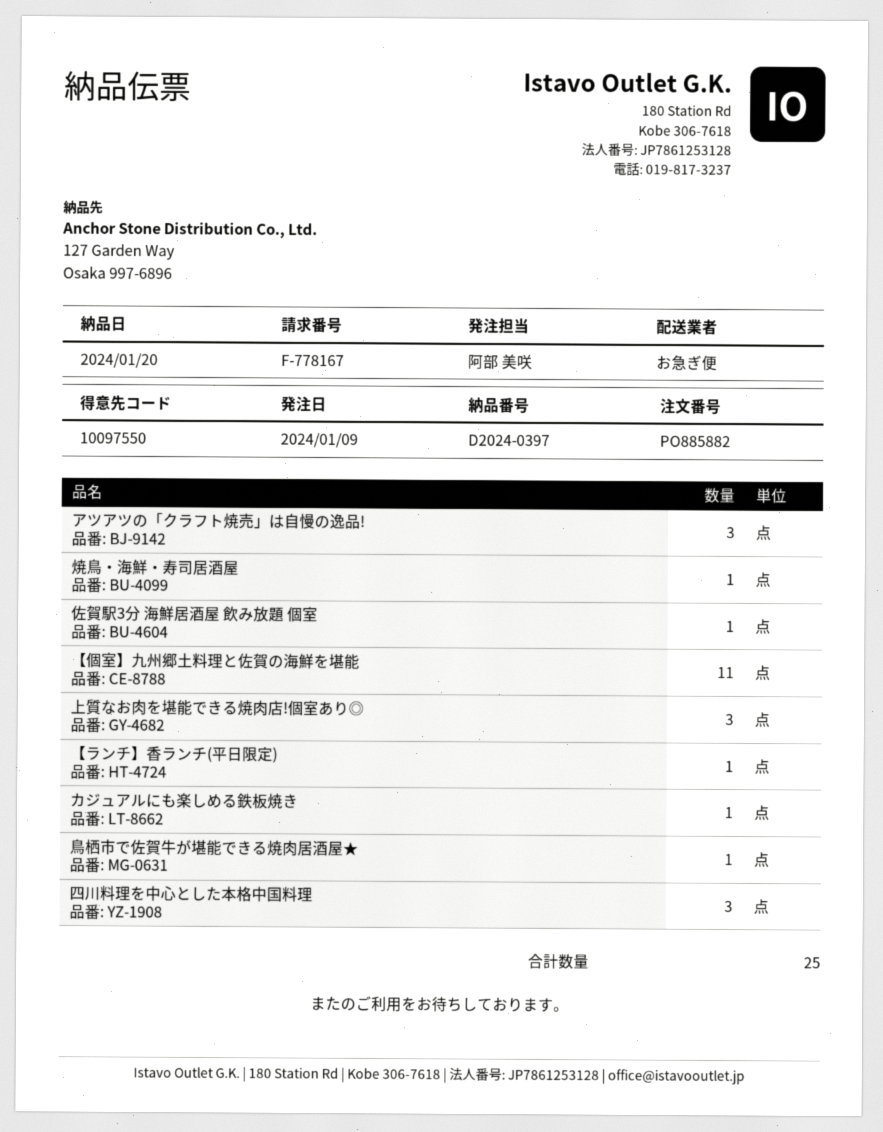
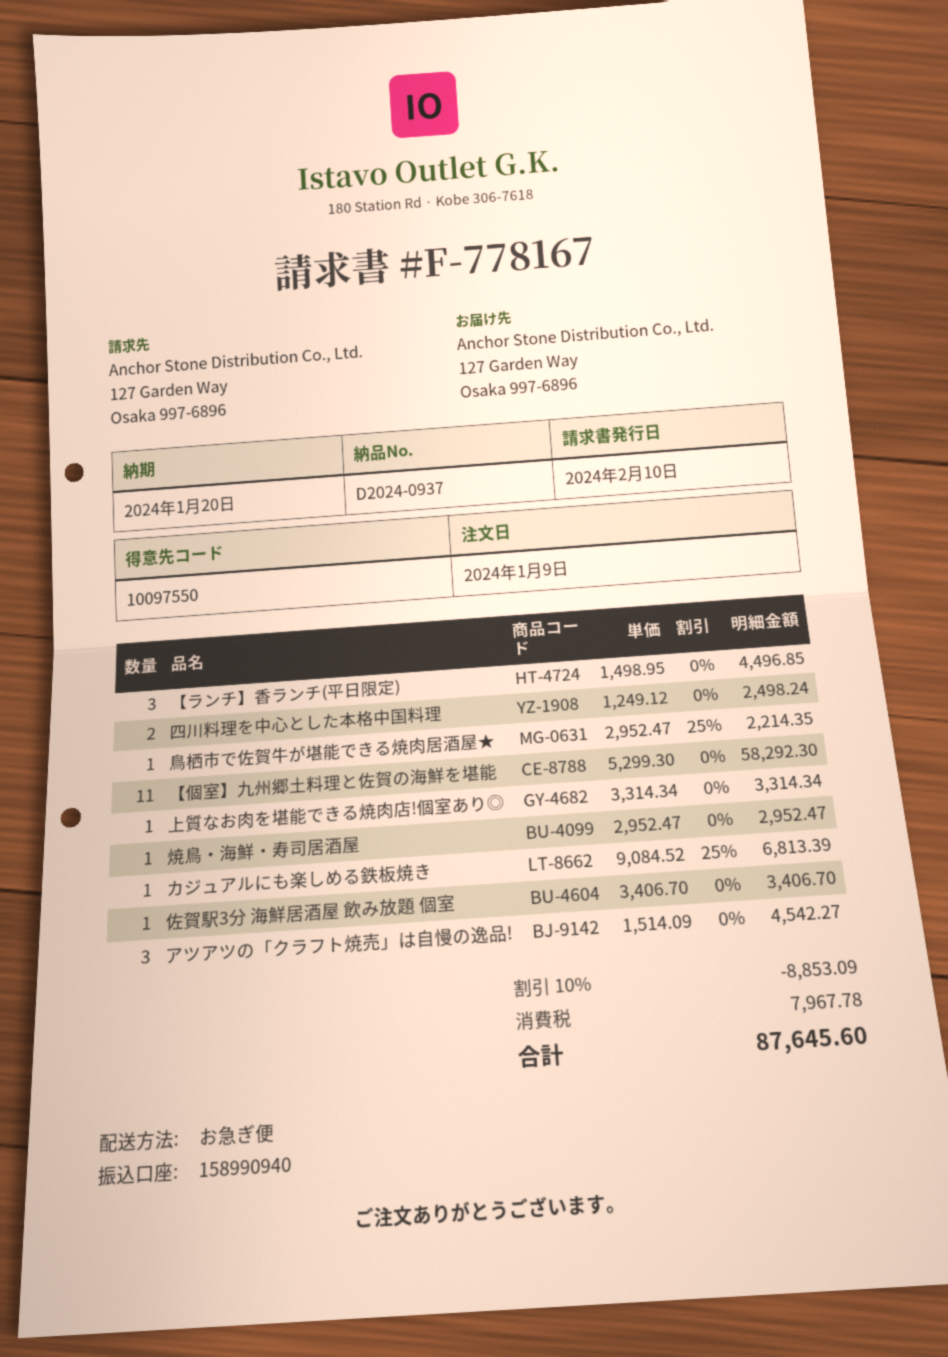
delivery note number: D2024-0397 -> D2024-0937
上質なお肉を堪能できる焼肉店!個室あり◎: 3 -> 1
【ランチ】香ランチ(平日限定): 1 -> 3
四川料理を中心とした本格中国料理: 3 -> 2

